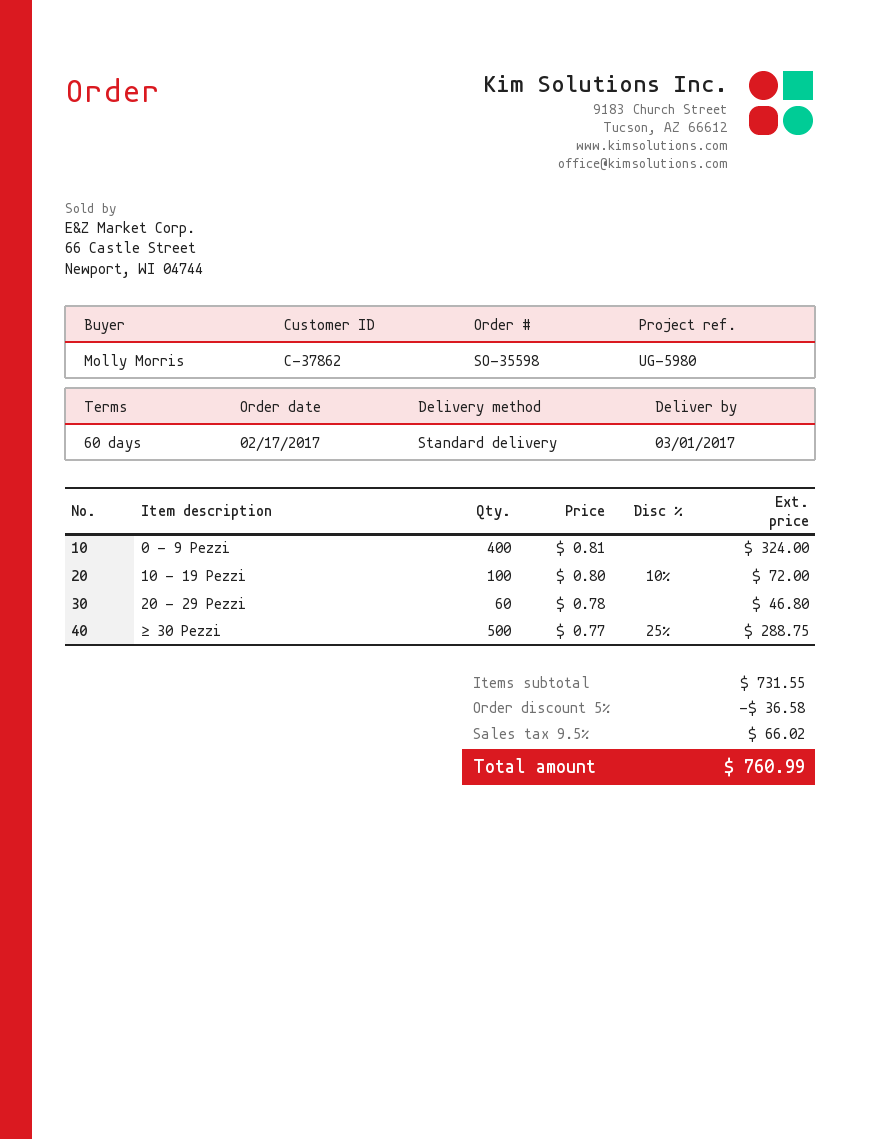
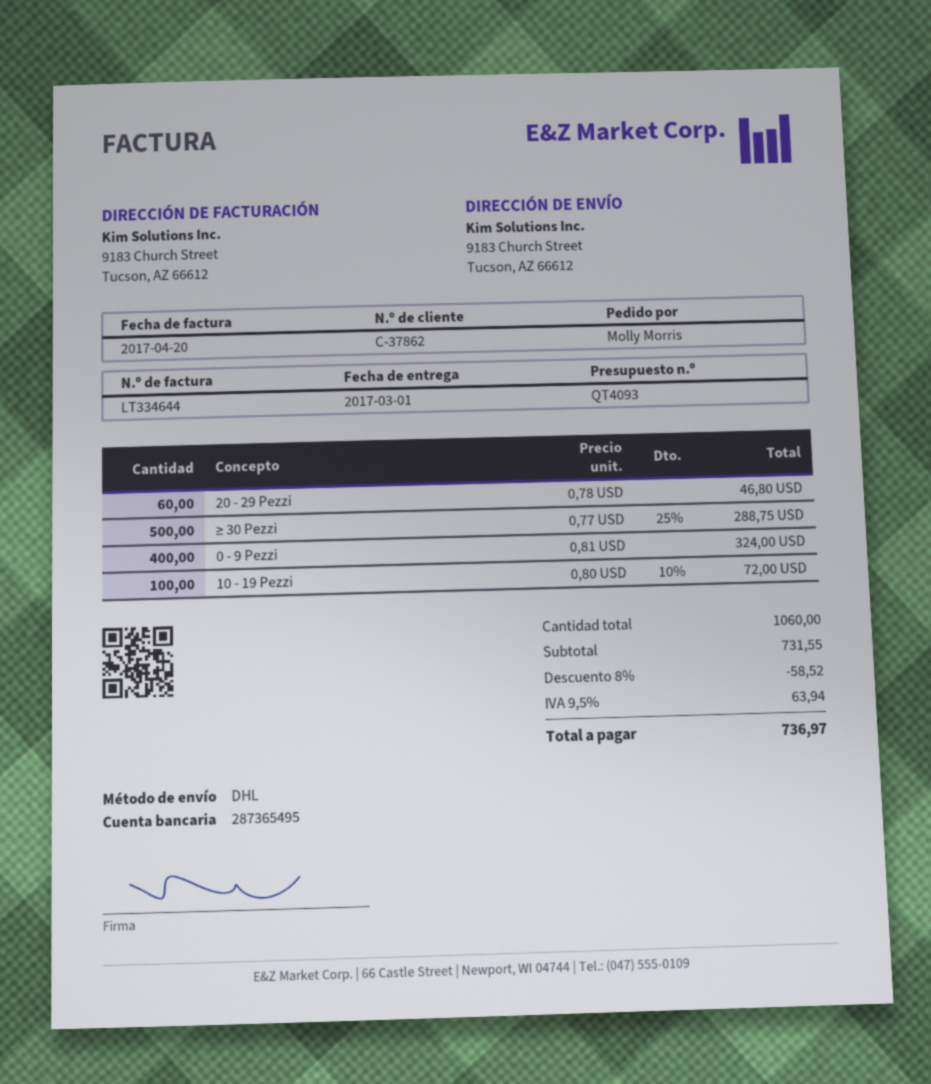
shipping method: standard -> DHL
discount: 5% = 36.58 -> 8% = 58.52
tax: 9.5% = 66.02 -> 9.5% = 63.94
total: 760.99 -> 736.97

